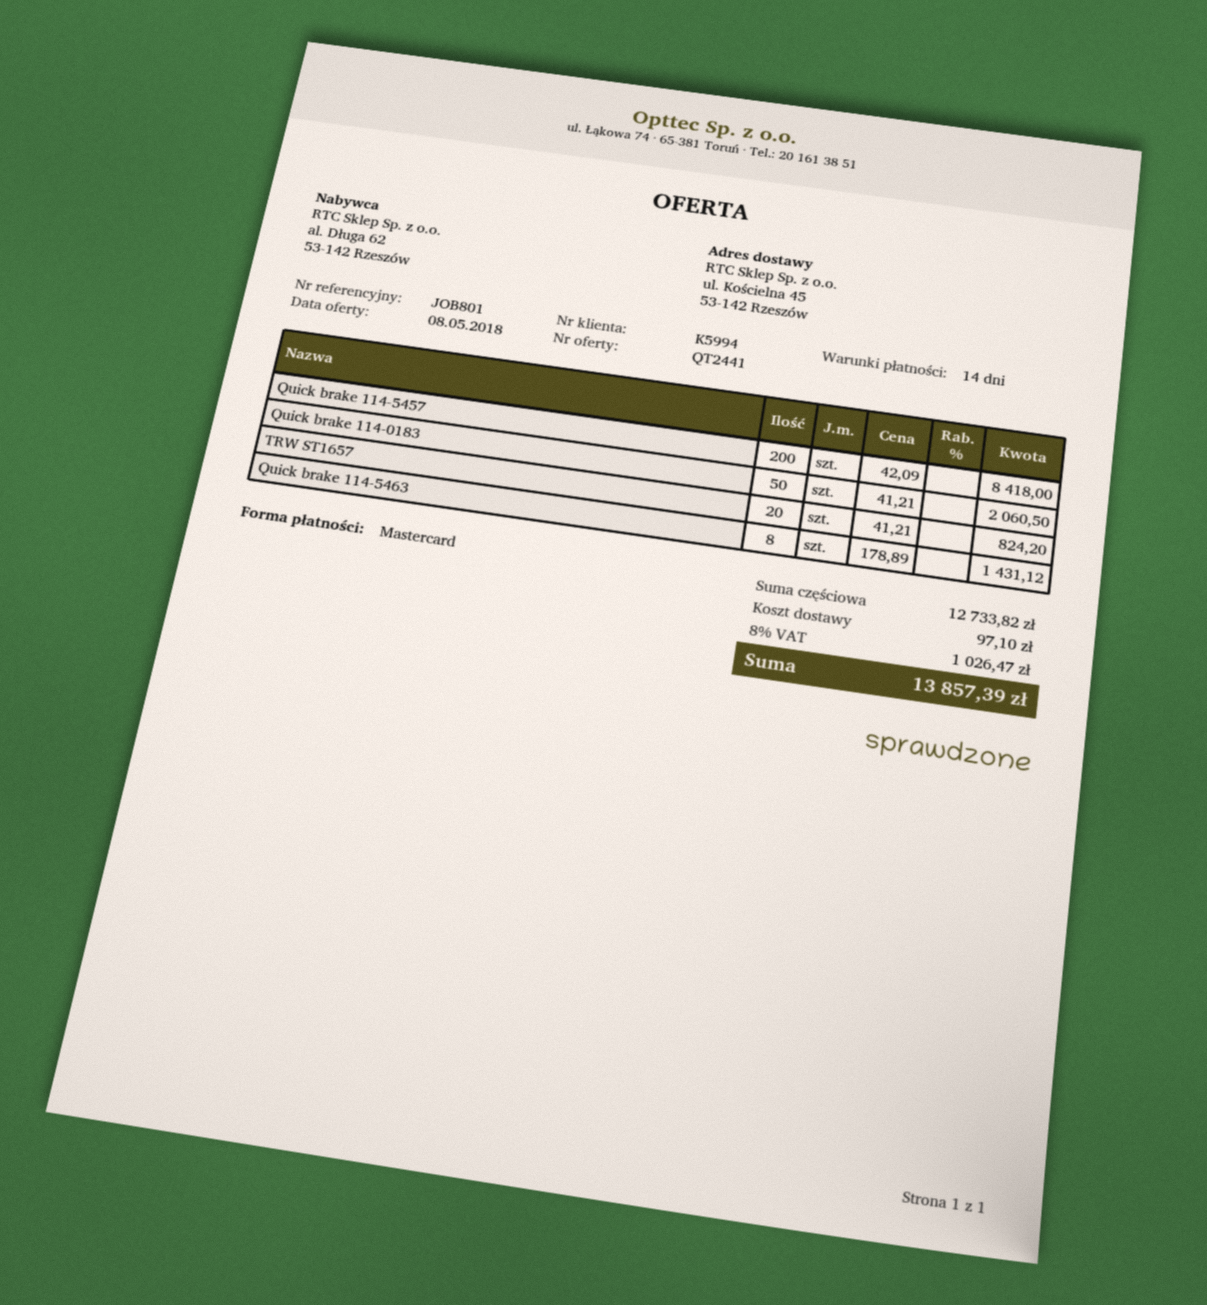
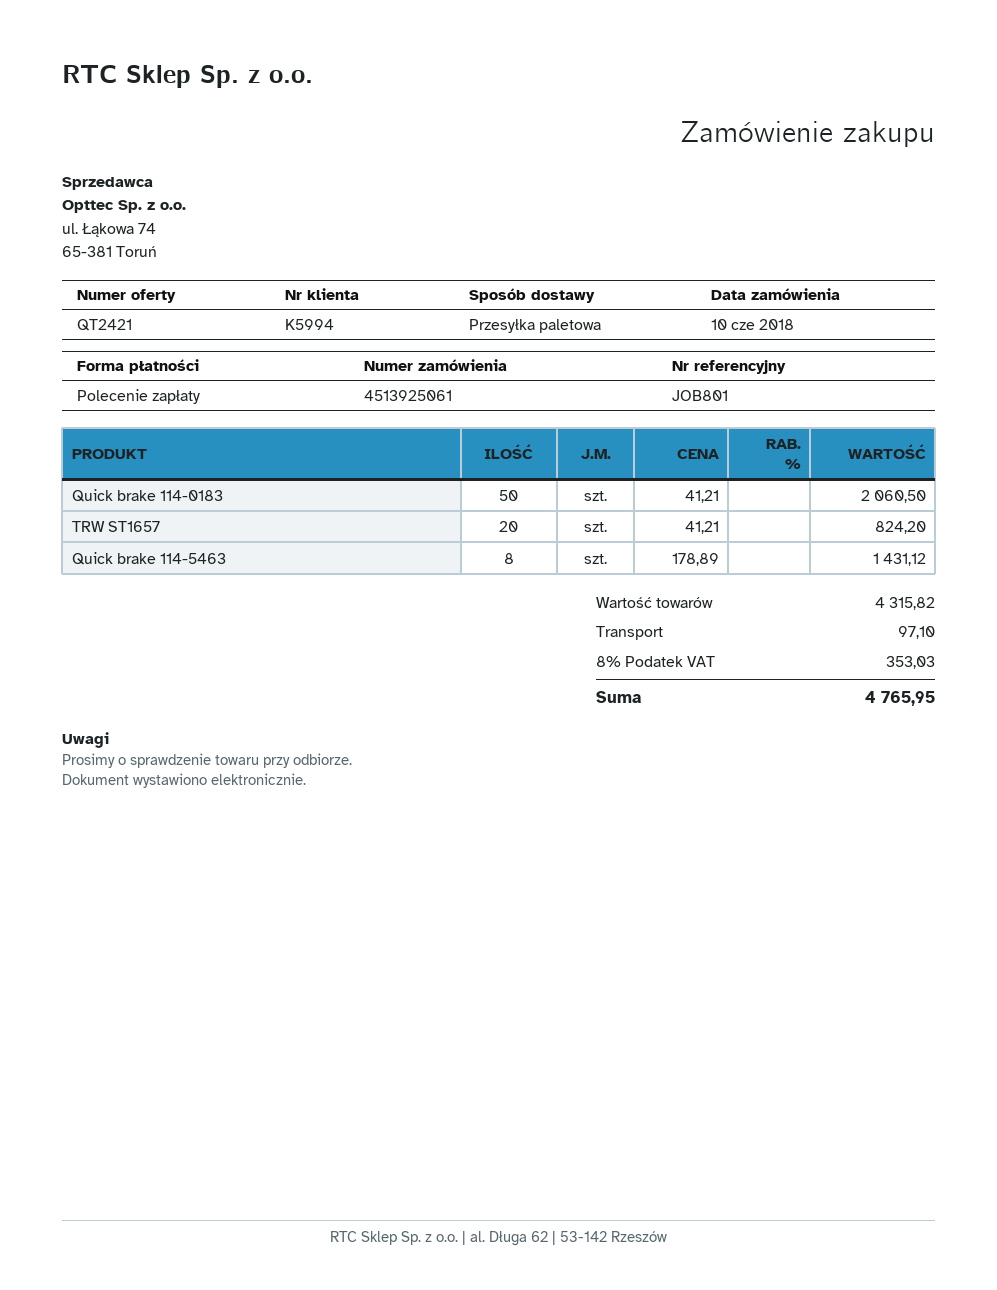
quote number: QT2441 -> QT2421
payment method: Mastercard -> direct debit
Quick brake 114-5457: 200 x 42.09 = 8418.00 -> none
subtotal: 12733.82 -> 4315.82
tax: 8% = 1026.47 -> 8% = 353.03
total: 13857.39 -> 4765.95

